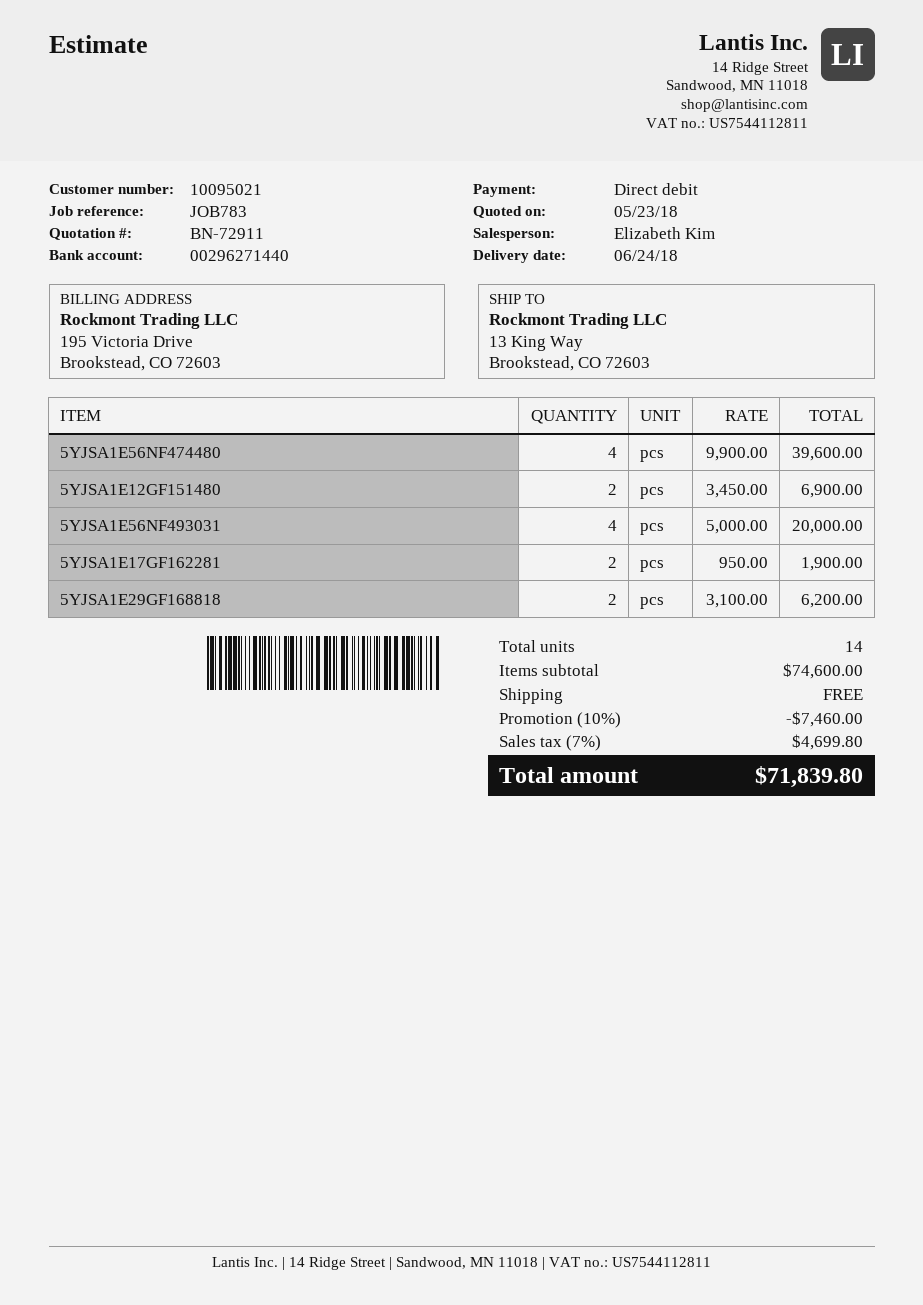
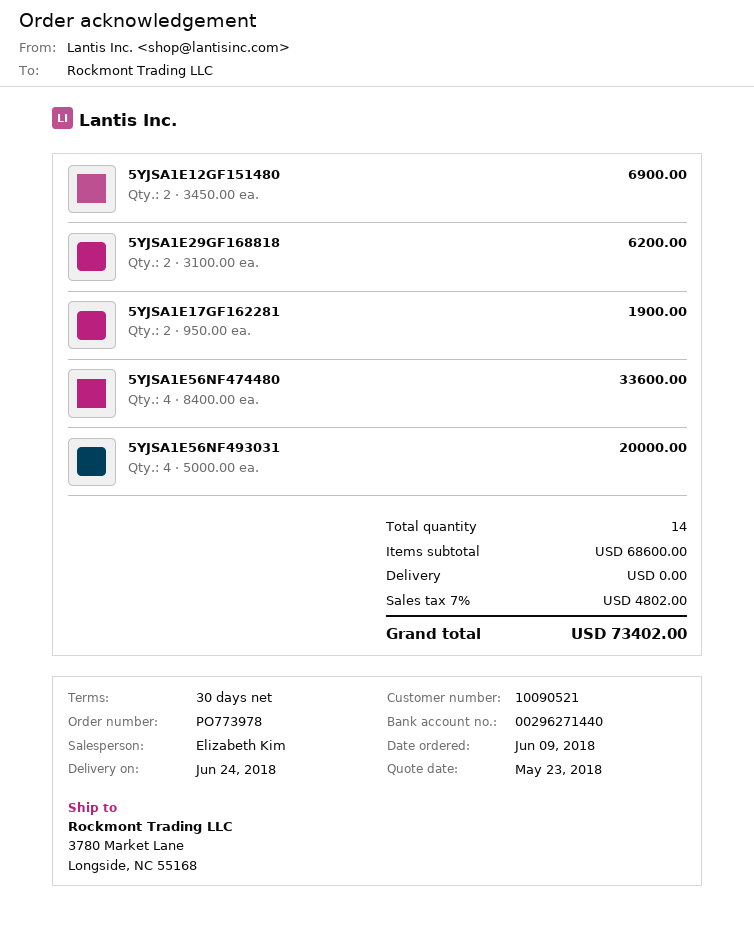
customer number: 10095021 -> 10090521
ship to: 13 King Way, Brookstead, CO 72603 -> 3780 Market Lane, Longside, NC 55168
5YJSA1E56NF474480: 4 x 9900.00 = 39600.00 -> 4 x 8400.00 = 33600.00
subtotal: 74600.00 -> 68600.00
discount: 10% = 7460.00 -> none
tax: 7% = 4699.80 -> 7% = 4802.00
total: 71839.80 -> 73402.00

